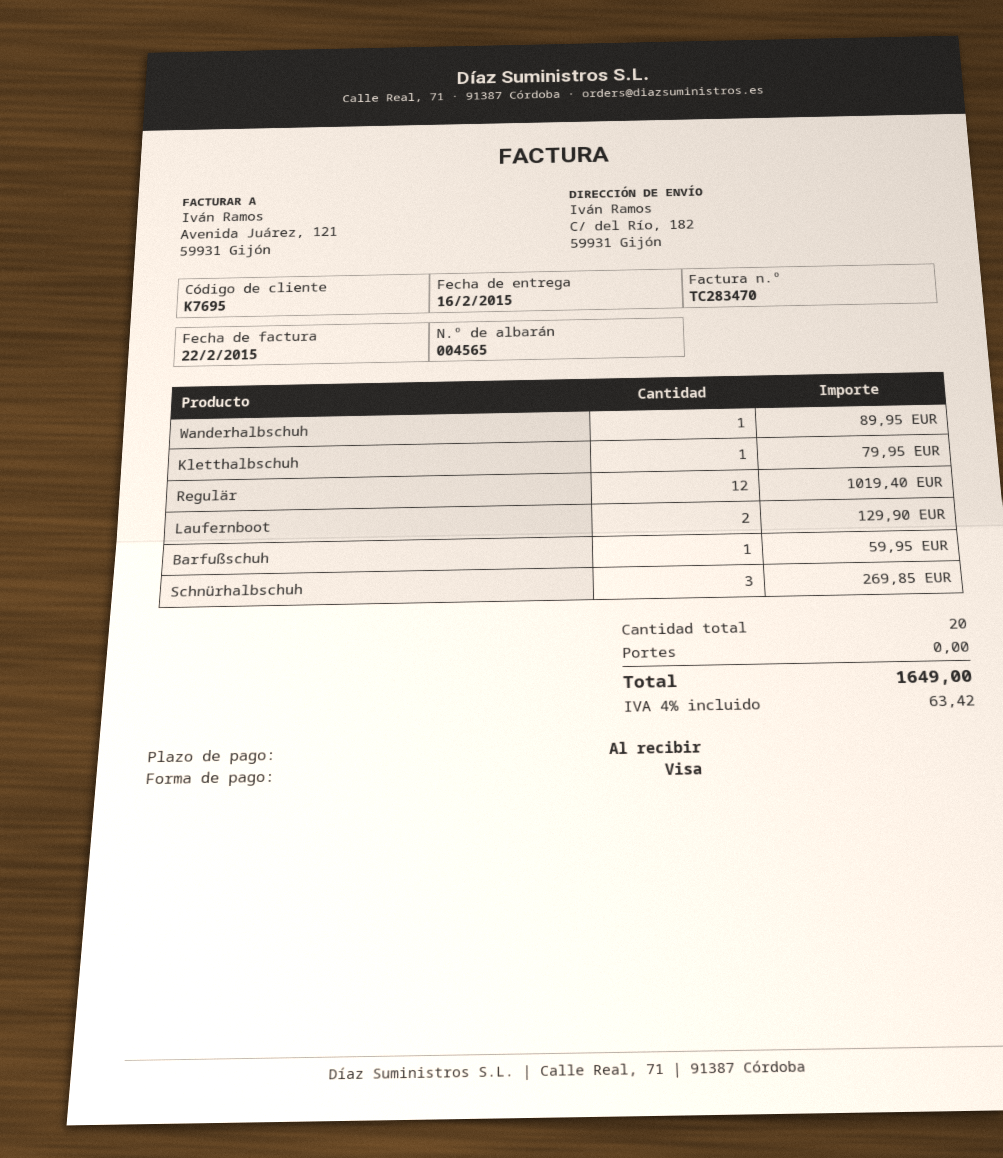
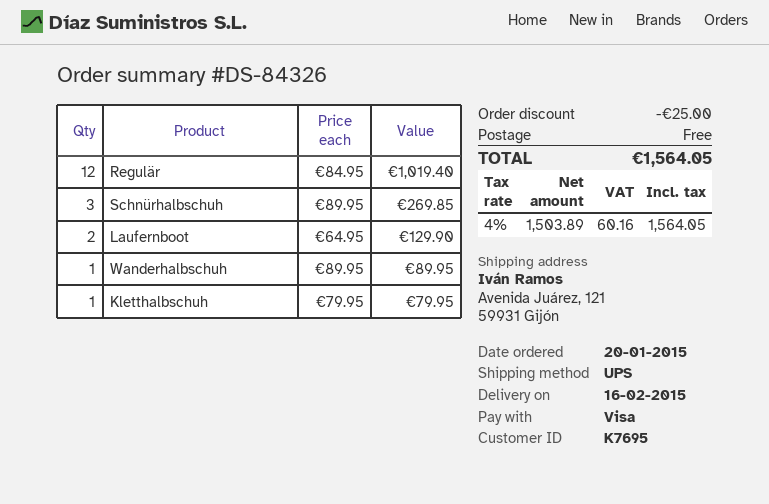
ship to: C/ del Río, 182, 59931 Gijón -> Avenida Juárez, 121, 59931 Gijón
Barfußschuh: 1 for 59.95 -> none
discount: none -> 25.00
tax: 4% = 63.42 -> 4% = 60.16
total: 1649.00 -> 1564.05

